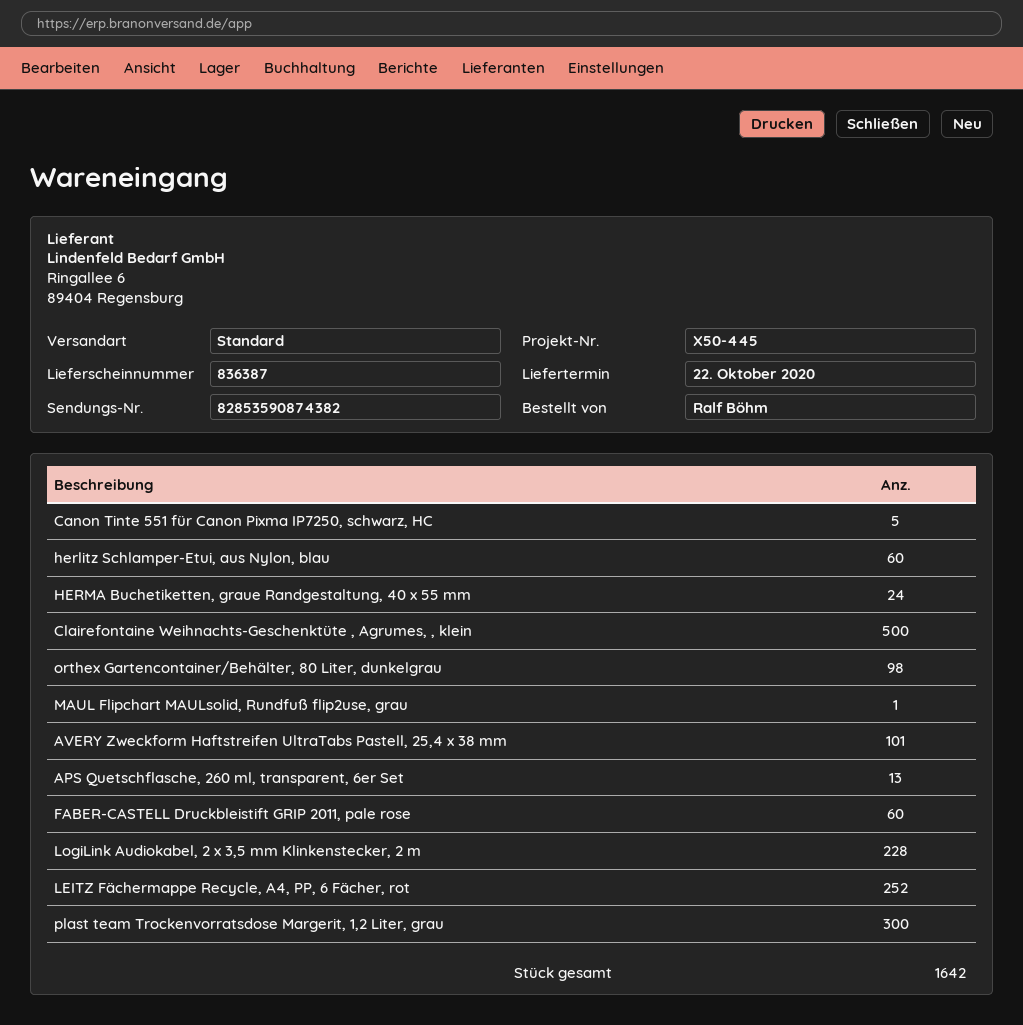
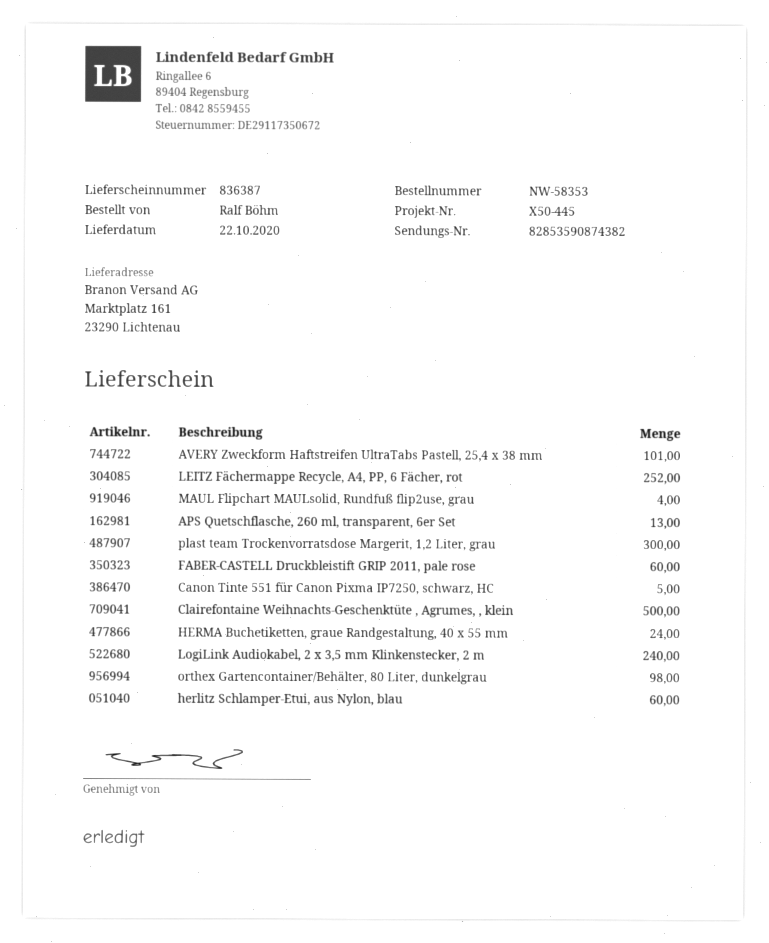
MAUL Flipchart MAULsolid, Rundfuß flip2use, grau: 1 -> 4
LogiLink Audiokabel, 2 x 3,5 mm Klinkenstecker, 2 m: 228 -> 240

